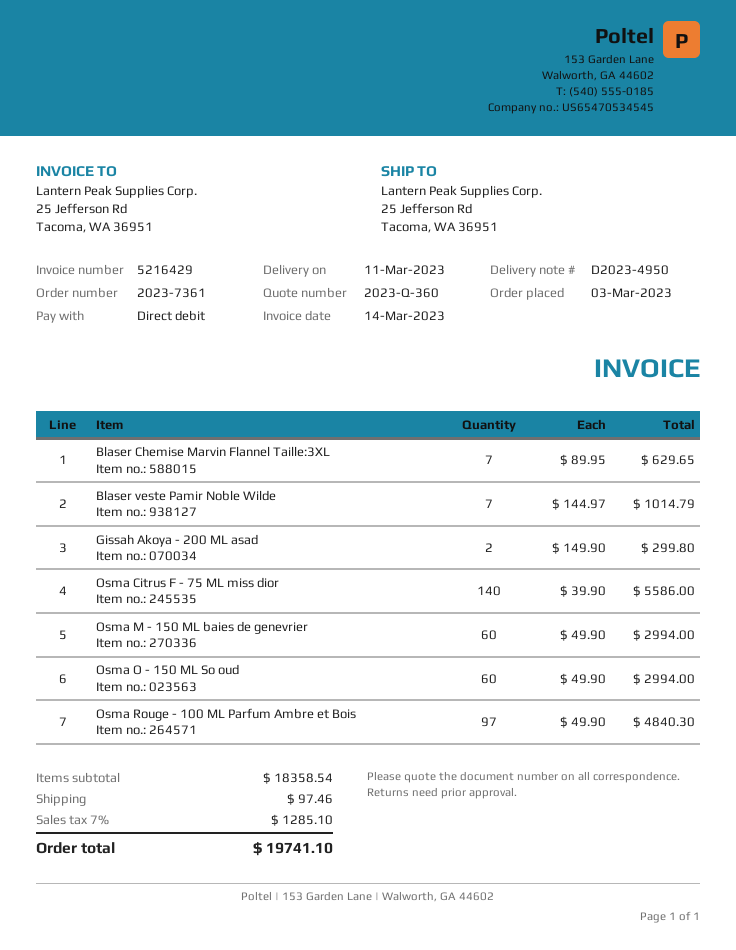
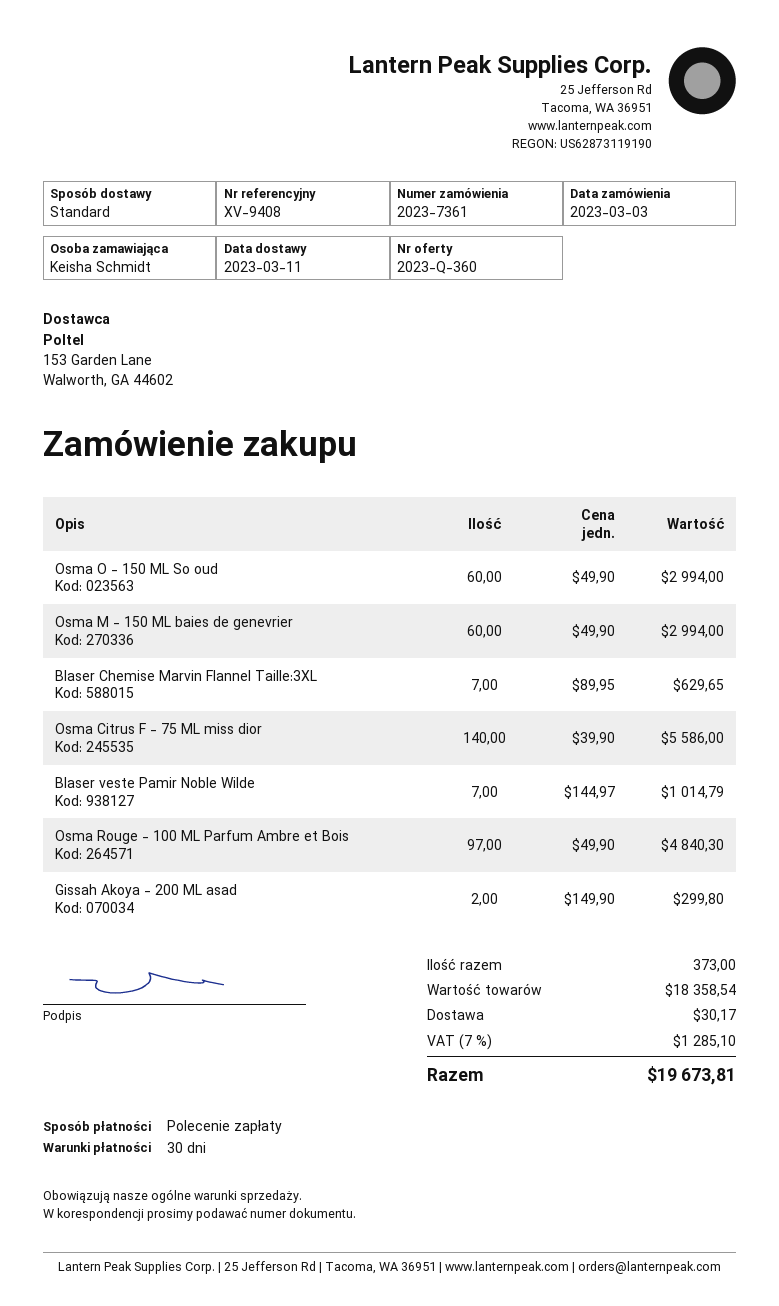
shipping: 97.46 -> 30.17
total: 19741.10 -> 19673.81

